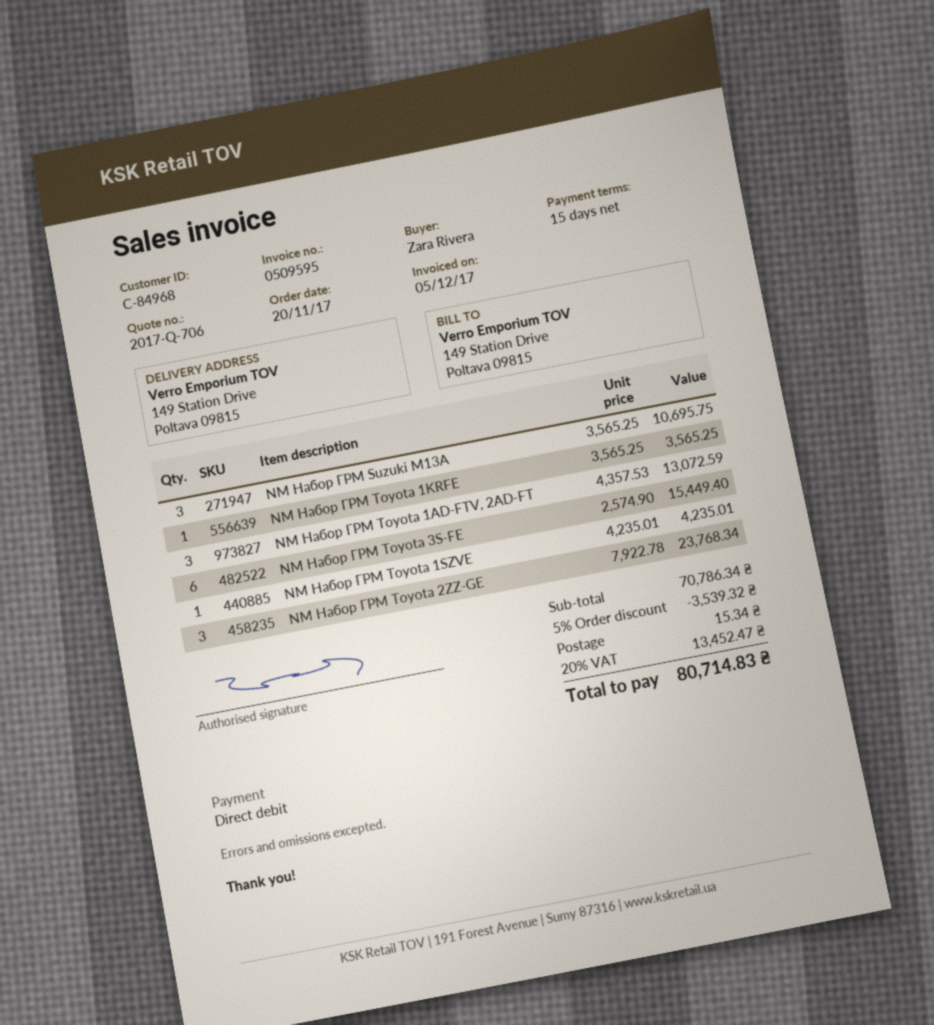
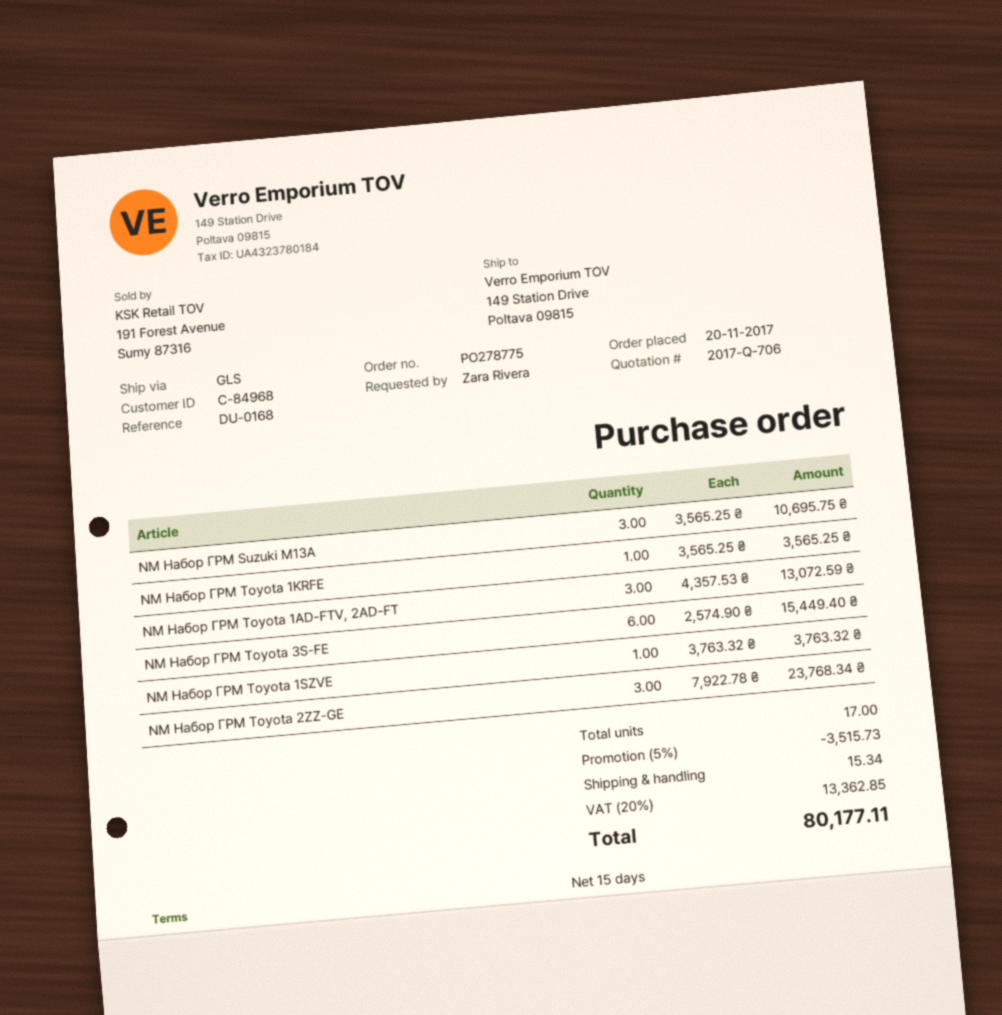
NM Набор ГРМ Toyota 1SZVE: 1 x 4235.01 = 4235.01 -> 1 x 3763.32 = 3763.32
discount: 5% = 3539.32 -> 5% = 3515.73
tax: 20% = 13452.47 -> 20% = 13362.85
total: 80714.83 -> 80177.11

